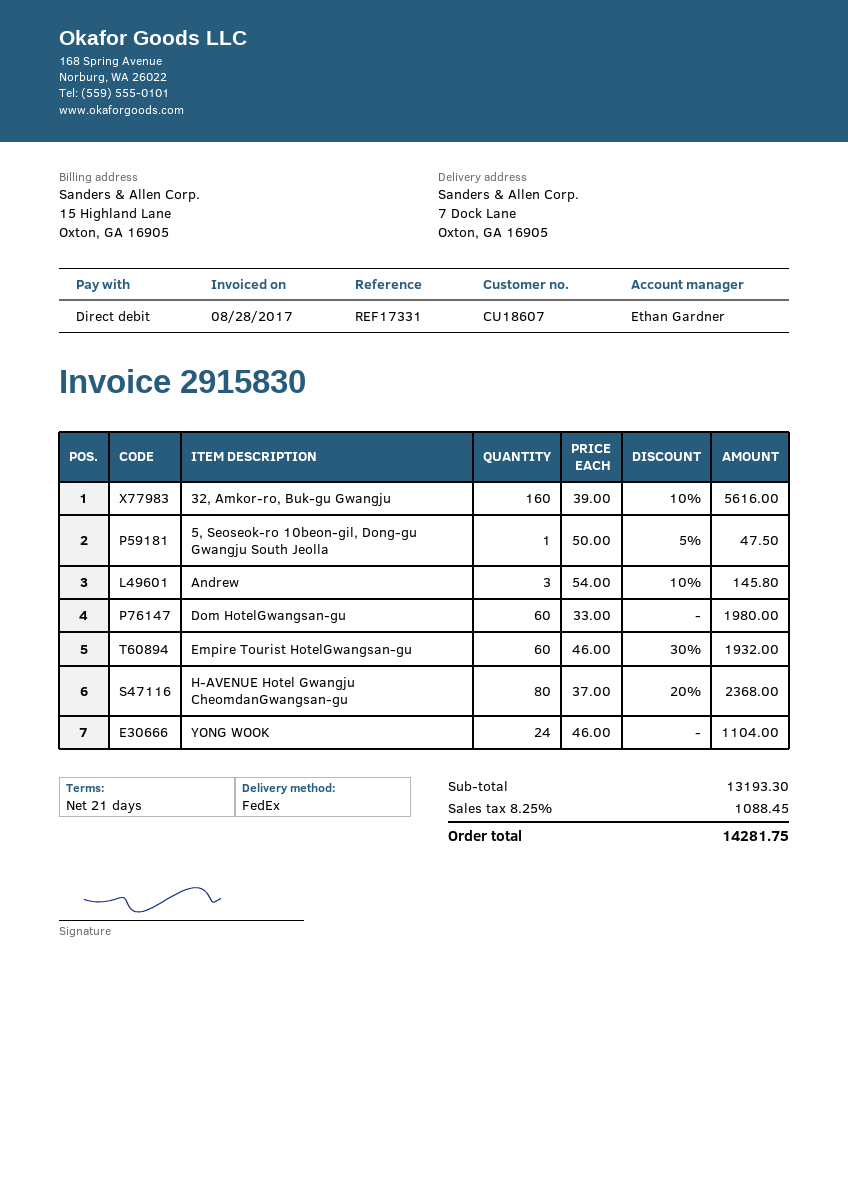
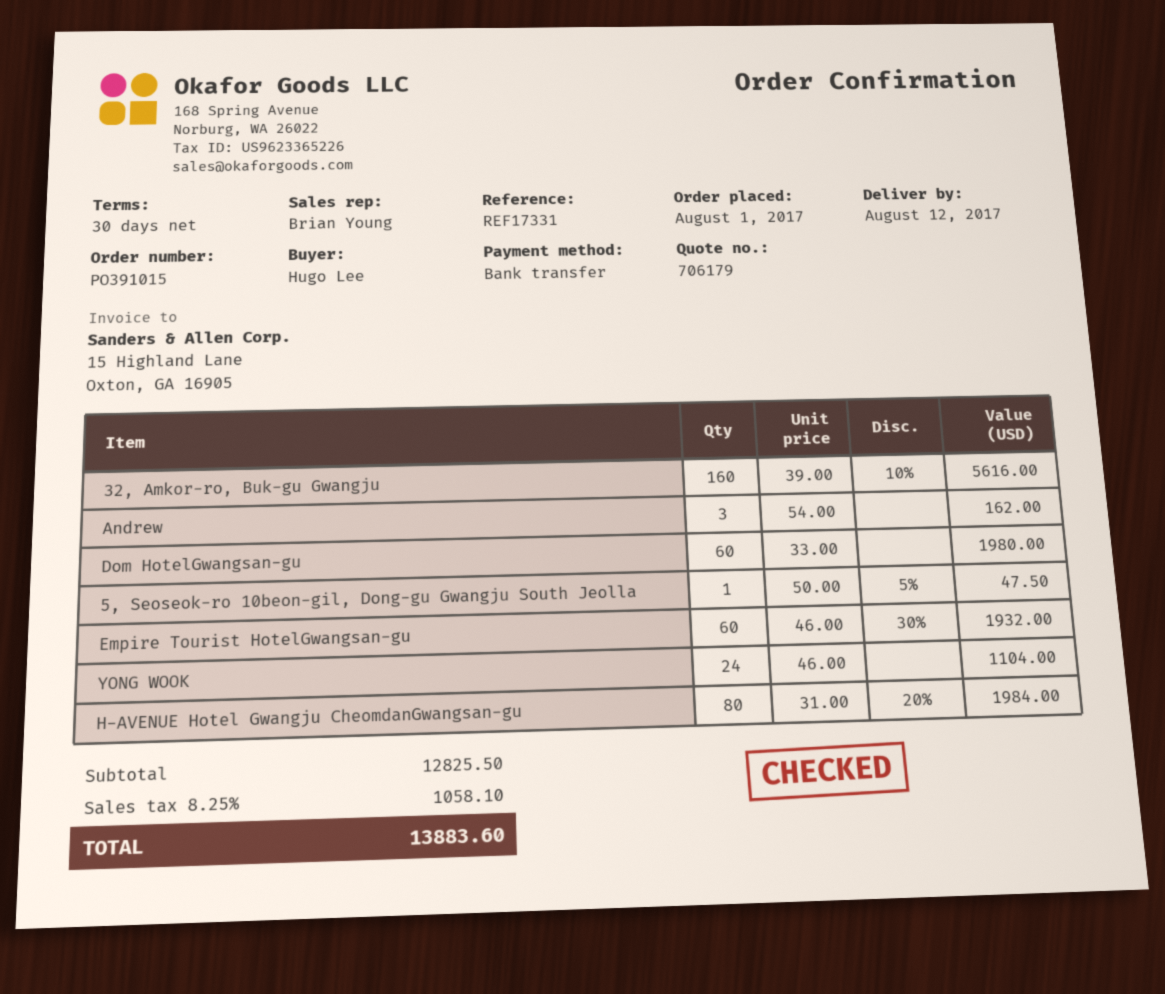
payment terms: 21 days -> 30 days
sales rep: Ethan Gardner -> Brian Young
payment method: direct debit -> bank transfer
Andrew: 3 x 54.00 - 10% = 145.80 -> 3 x 54.00 = 162.00
H-AVENUE Hotel Gwangju CheomdanGwangsan-gu: 80 x 37.00 - 20% = 2368.00 -> 80 x 31.00 - 20% = 1984.00
subtotal: 13193.30 -> 12825.50
tax: 8.25% = 1088.45 -> 8.25% = 1058.10
total: 14281.75 -> 13883.60

